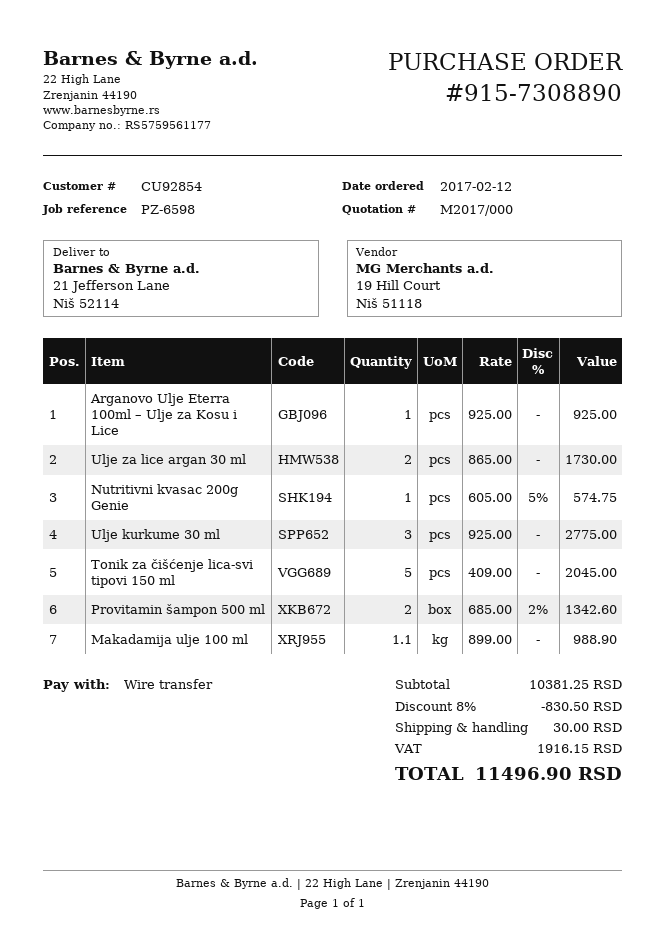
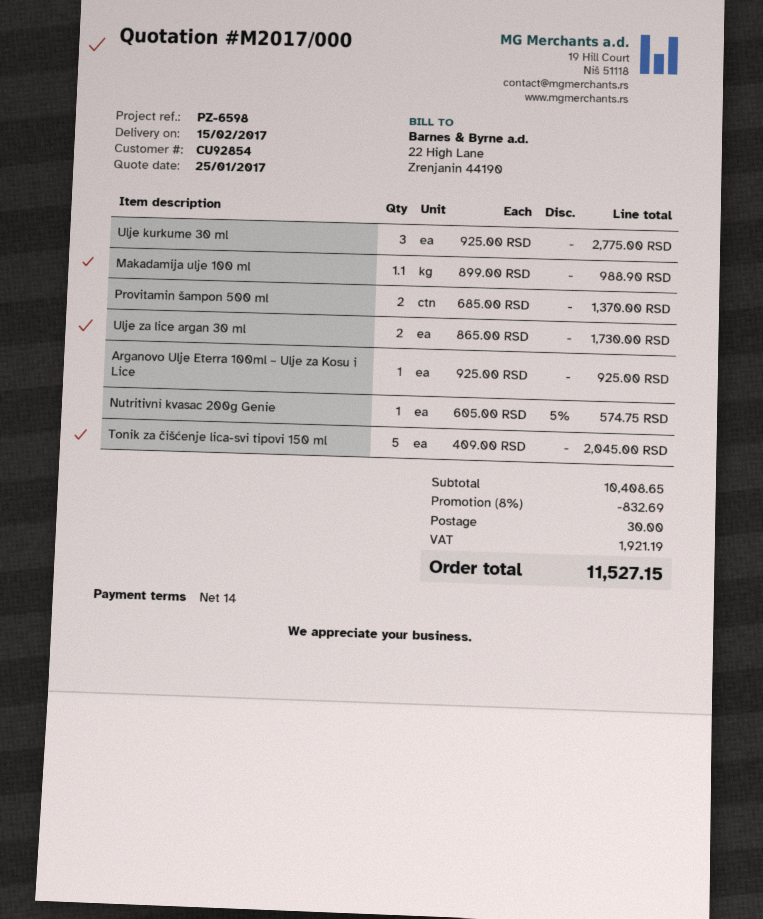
Provitamin šampon 500 ml: 2 x 685.00 - 2% = 1342.60 -> 2 x 685.00 = 1370.00
subtotal: 10381.25 -> 10408.65
discount: 8% = 830.50 -> 8% = 832.69
tax: 1916.15 -> 1921.19
total: 11496.90 -> 11527.15

